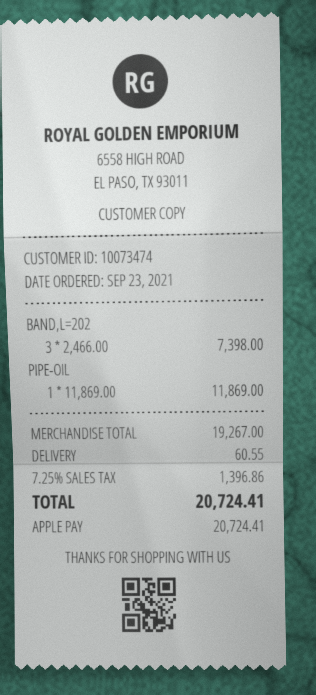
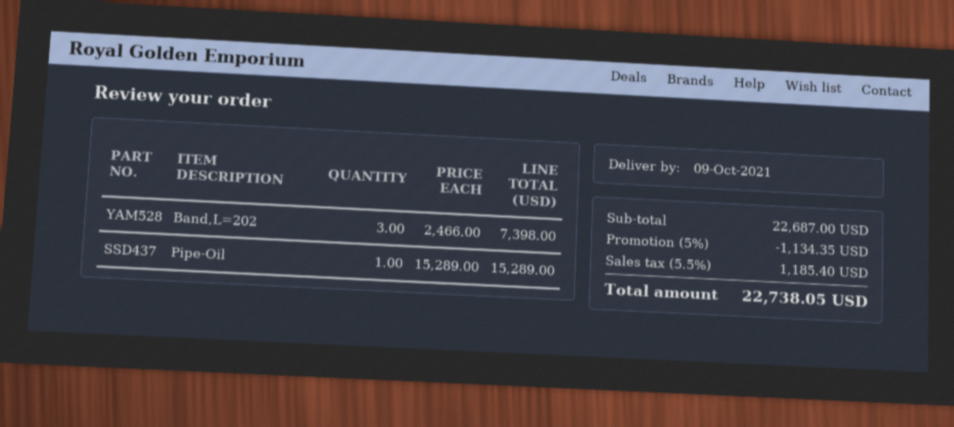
PIPE-OIL: 1 x 11869.00 = 11869.00 -> 1 x 15289.00 = 15289.00
subtotal: 19267.00 -> 22687.00
discount: none -> 5% = 1134.35
shipping: 60.55 -> none
tax: 7.25% = 1396.86 -> 5.5% = 1185.40
total: 20724.41 -> 22738.05

